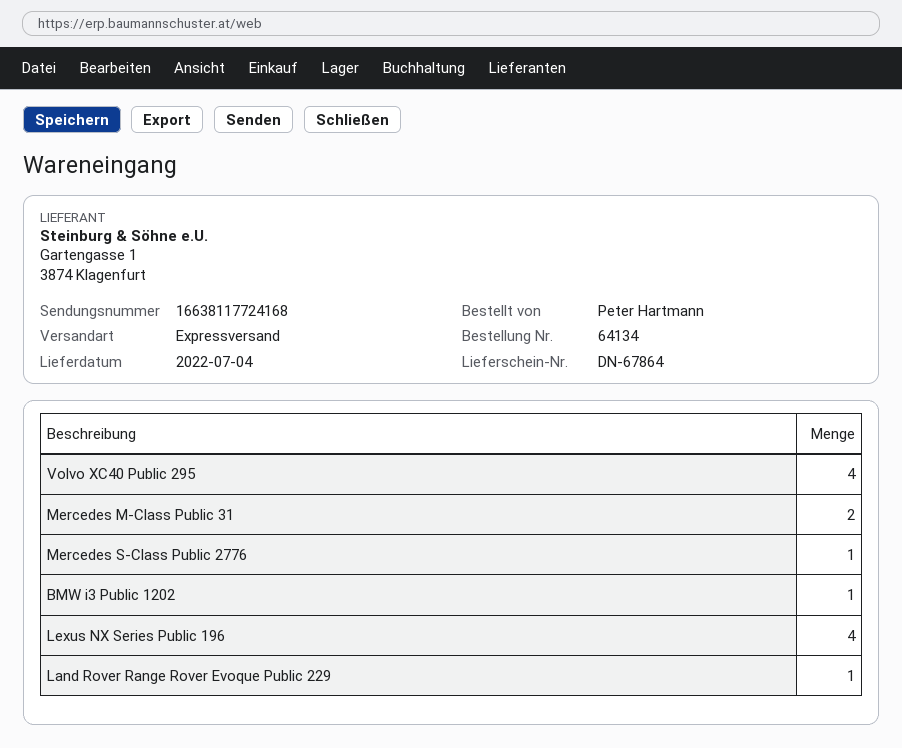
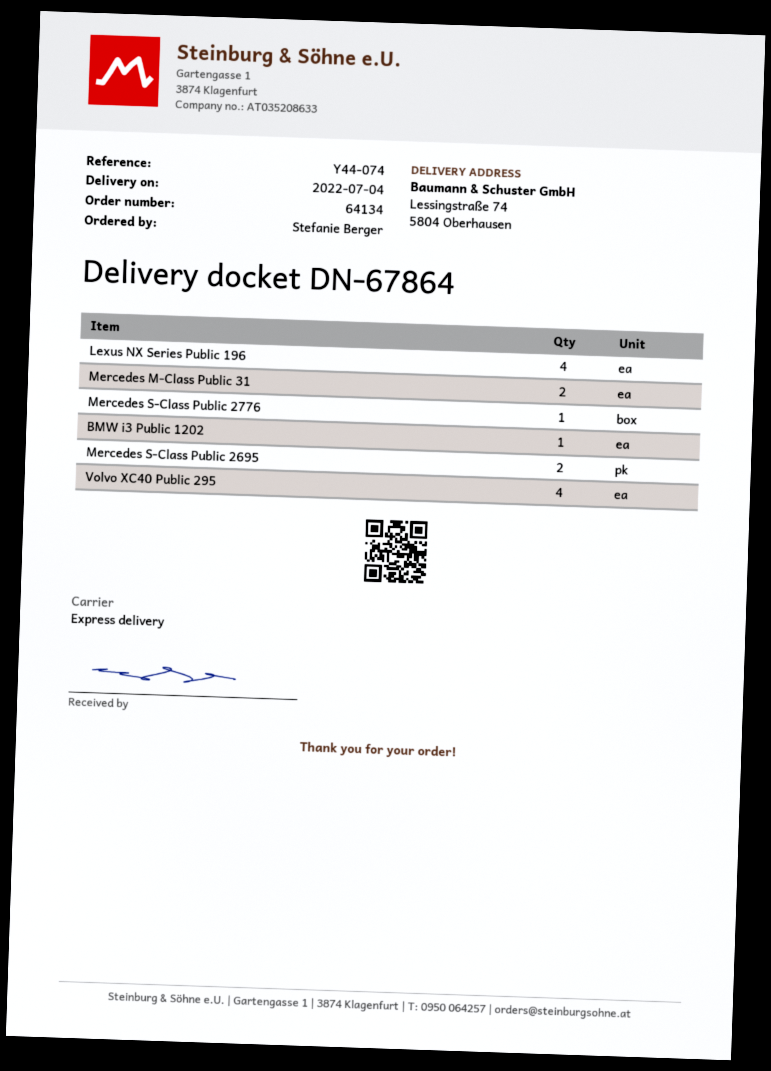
ordered by: Peter Hartmann -> Stefanie Berger
Land Rover Range Rover Evoque Public 229: 1 -> none
Mercedes S-Class Public 2695: none -> 2

